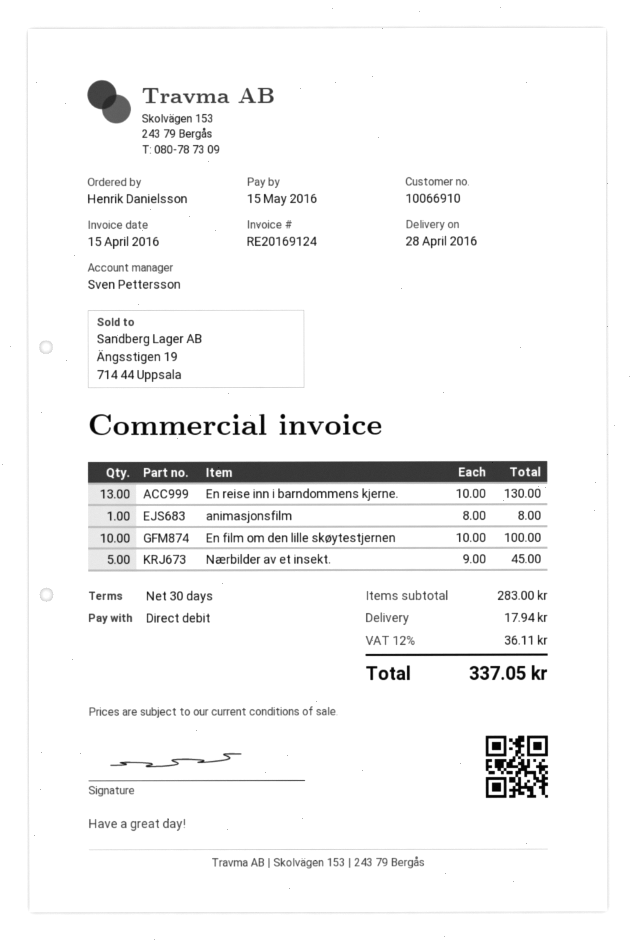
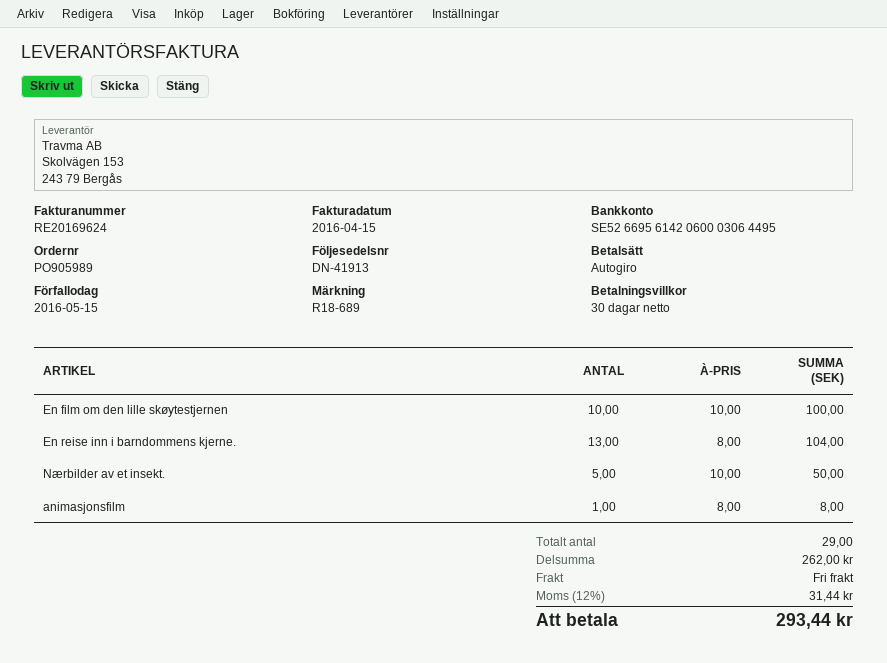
invoice number: RE20169124 -> RE20169624
En reise inn i barndommens kjerne.: 13 x 10.00 = 130.00 -> 13 x 8.00 = 104.00
Nærbilder av et insekt.: 5 x 9.00 = 45.00 -> 5 x 10.00 = 50.00
subtotal: 283.00 -> 262.00
shipping: 17.94 -> 0.00
tax: 12% = 36.11 -> 12% = 31.44
total: 337.05 -> 293.44

